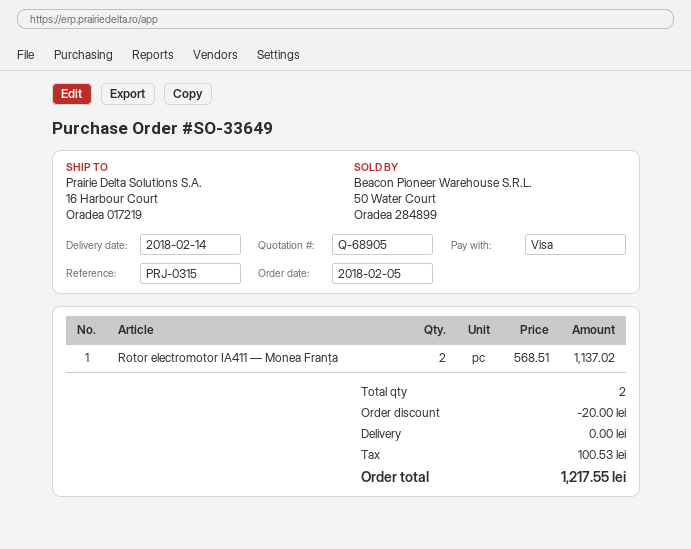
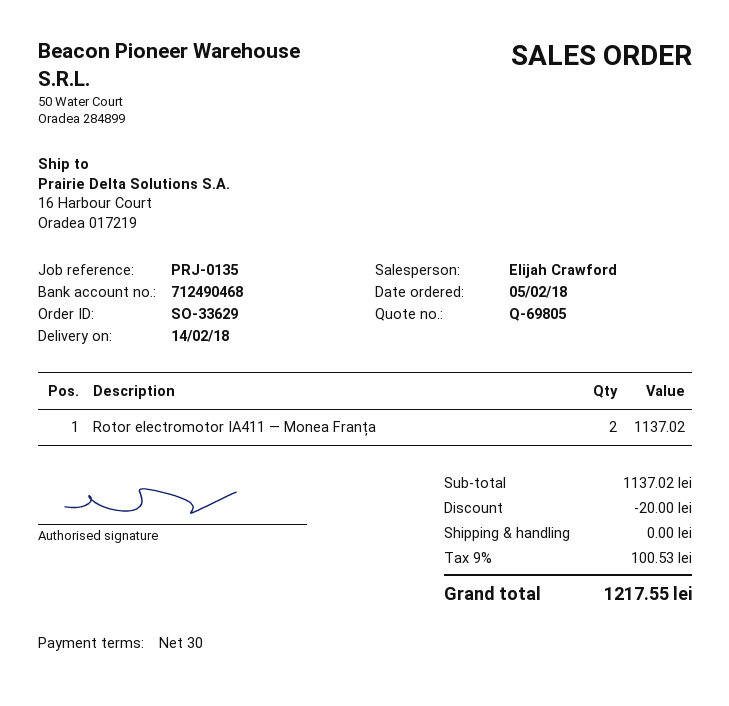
quote number: Q-68905 -> Q-69805
order number: SO-33649 -> SO-33629
reference: PRJ-0315 -> PRJ-0135

